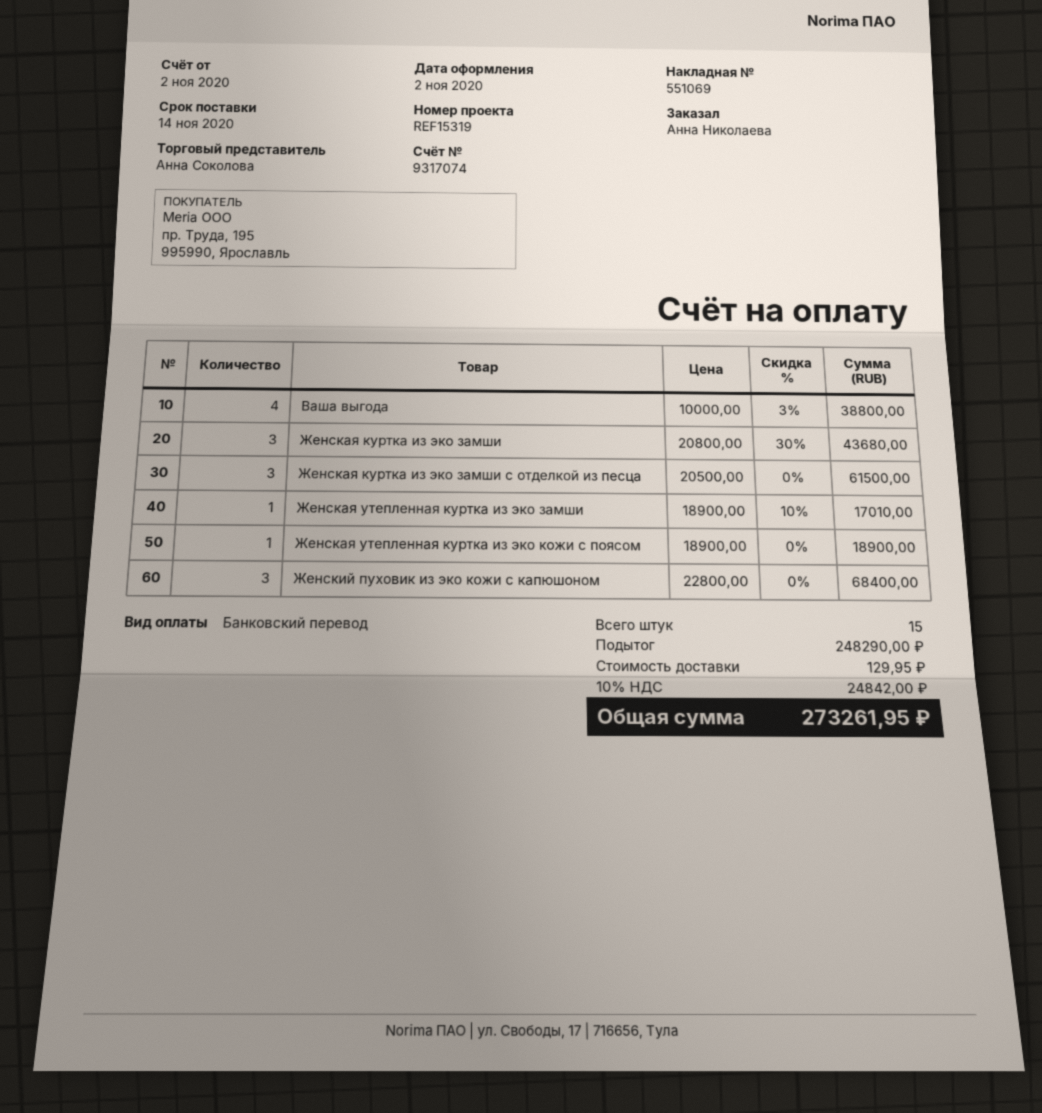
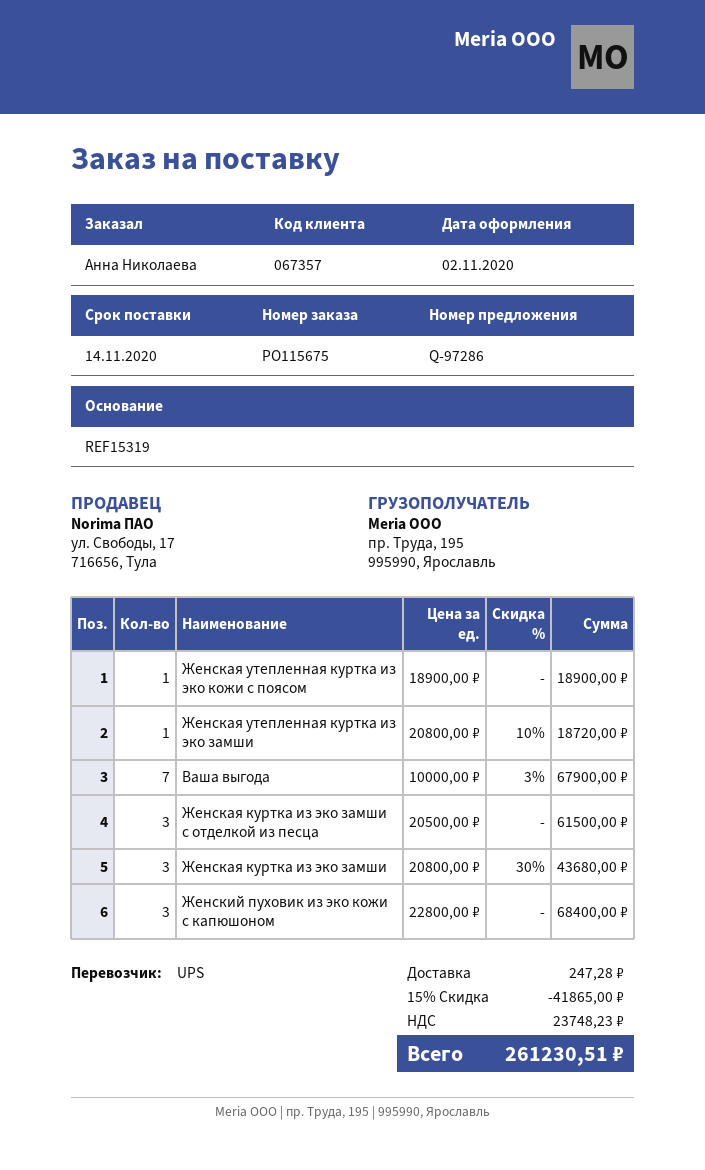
Ваша выгода: 4 x 10000.00 - 3% = 38800.00 -> 7 x 10000.00 - 3% = 67900.00
Женская утепленная куртка из эко замши: 1 x 18900.00 - 10% = 17010.00 -> 1 x 20800.00 - 10% = 18720.00
discount: none -> 15% = 41865.00
shipping: 129.95 -> 247.28
tax: 24842.00 -> 23748.23
total: 273261.95 -> 261230.51

